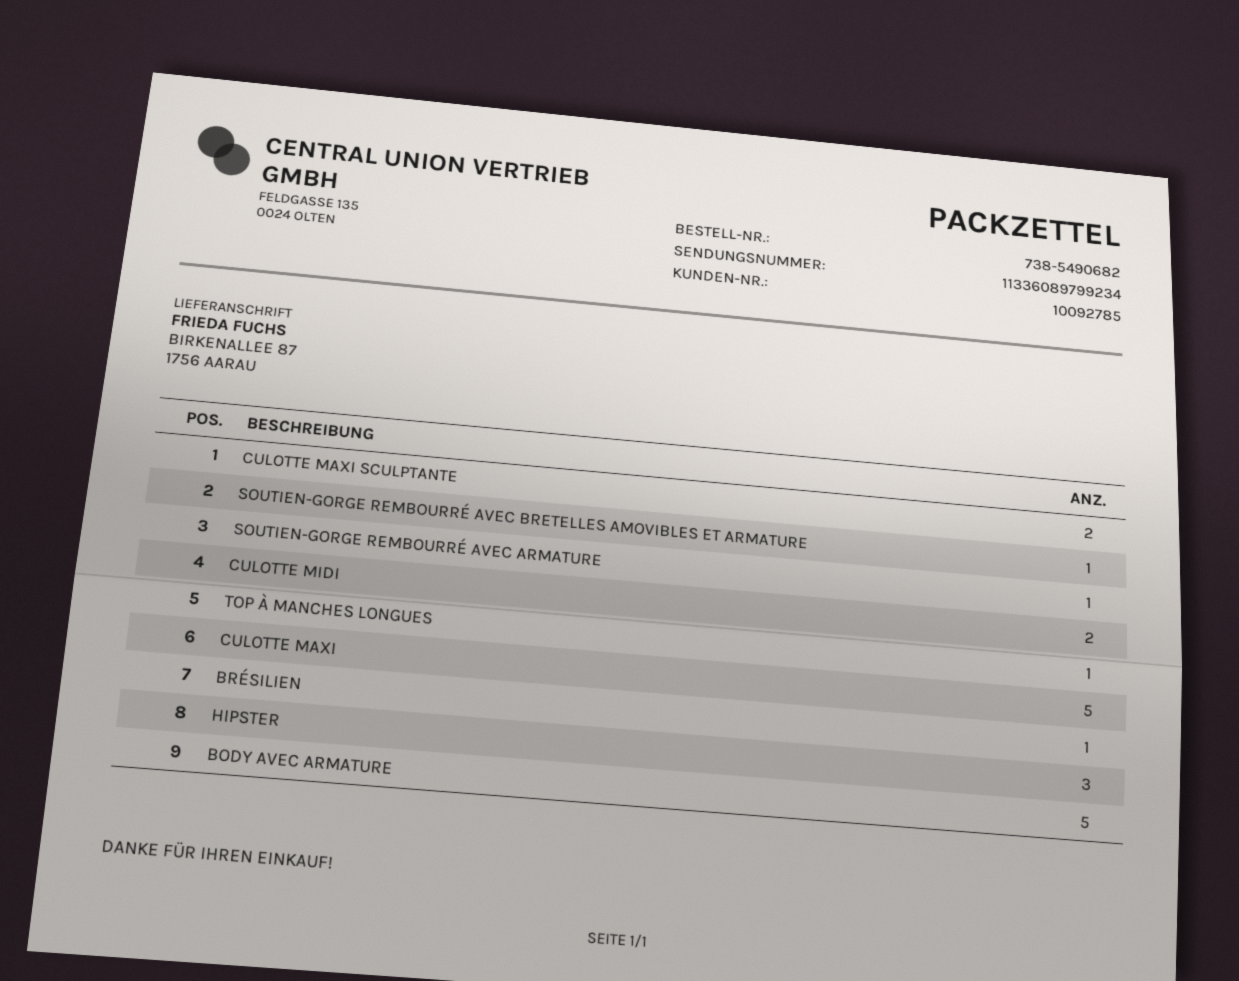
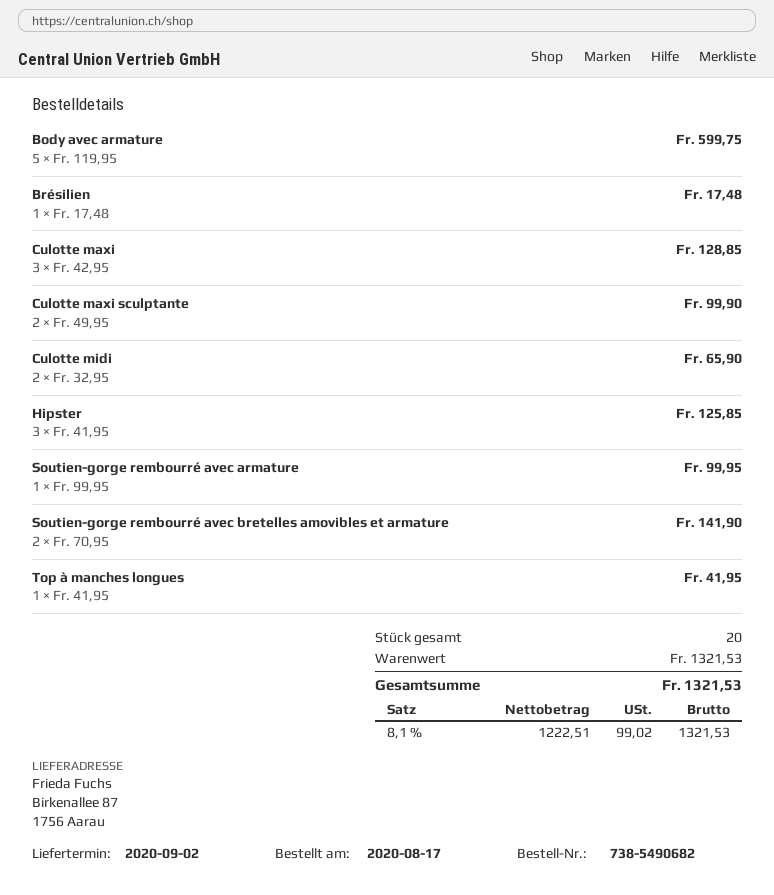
SOUTIEN-GORGE REMBOURRÉ AVEC BRETELLES AMOVIBLES ET ARMATURE: 1 -> 2
CULOTTE MAXI: 5 -> 3

